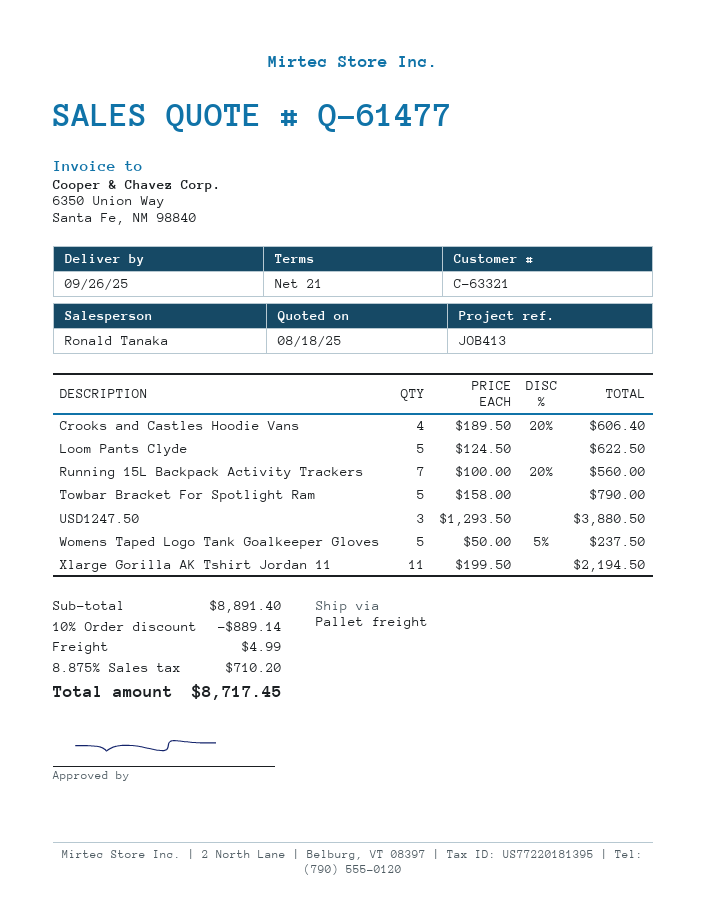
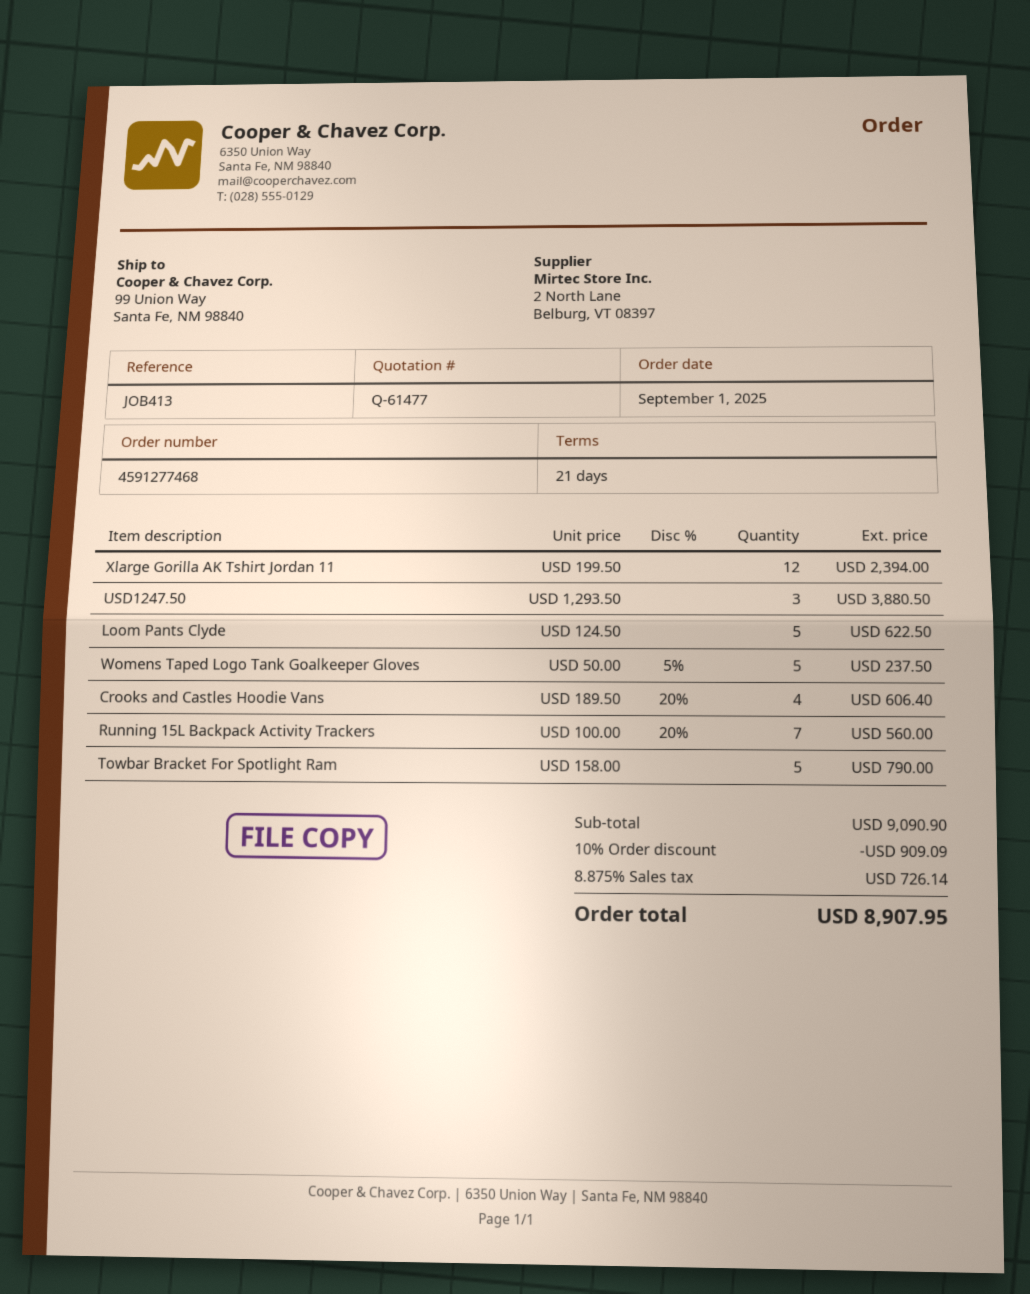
Xlarge Gorilla AK Tshirt Jordan 11: 11 x 199.50 = 2194.50 -> 12 x 199.50 = 2394.00
subtotal: 8891.40 -> 9090.90
discount: 10% = 889.14 -> 10% = 909.09
shipping: 4.99 -> none
tax: 8.875% = 710.20 -> 8.875% = 726.14
total: 8717.45 -> 8907.95

